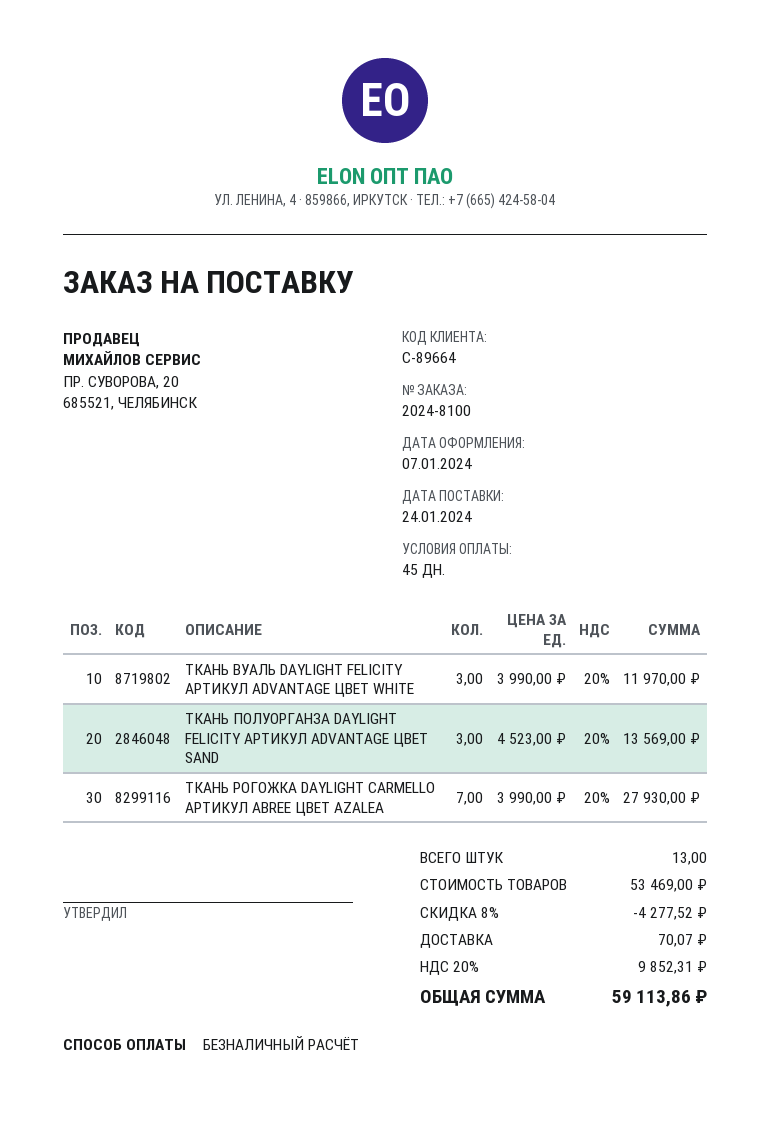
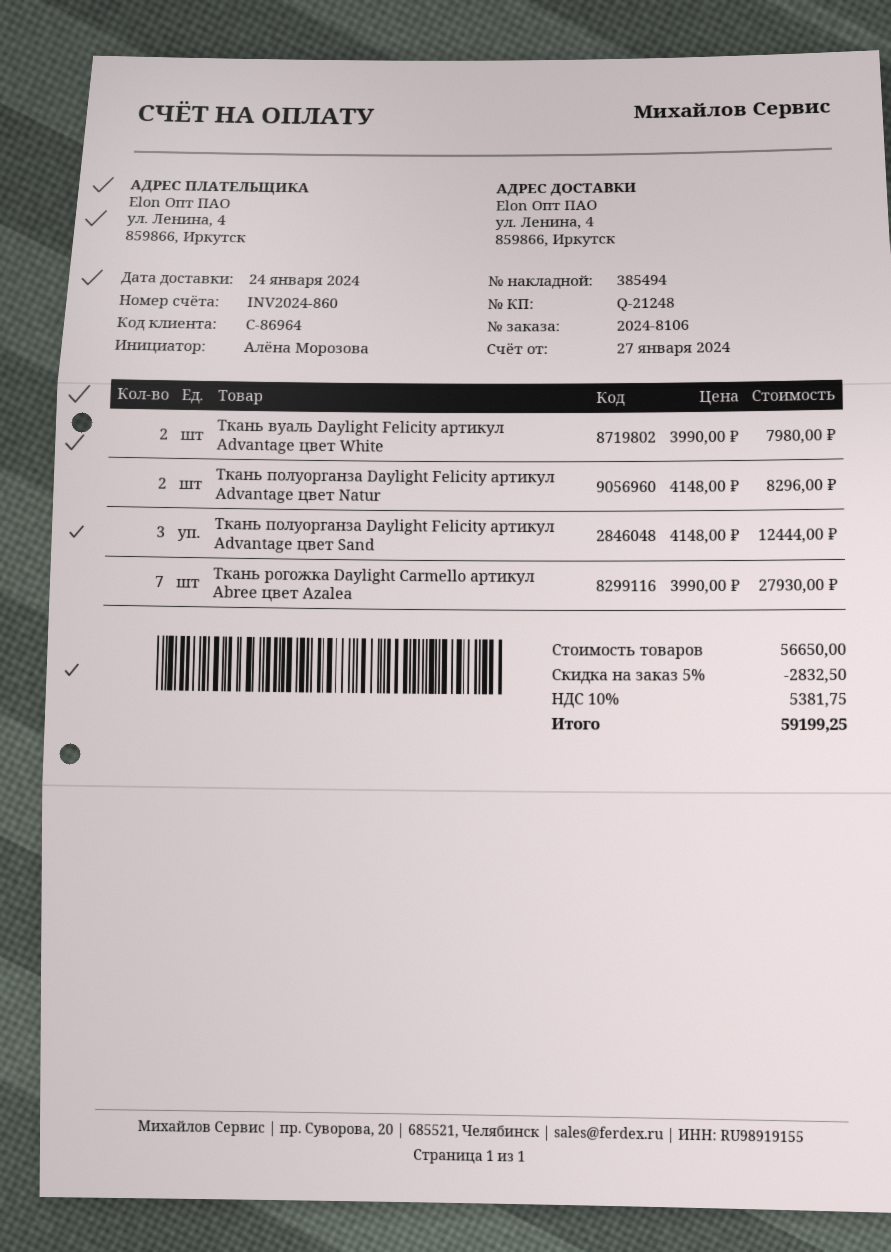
order number: 2024-8100 -> 2024-8106
customer number: C-89664 -> C-86964
ТКАНЬ ВУАЛЬ DAYLIGHT FELICITY АРТИКУЛ ADVANTAGE ЦВЕТ WHITE: 3 x 3990.00 = 11970.00 -> 2 x 3990.00 = 7980.00
ТКАНЬ ПОЛУОРГАНЗА DAYLIGHT FELICITY АРТИКУЛ ADVANTAGE ЦВЕТ SAND: 3 x 4523.00 = 13569.00 -> 3 x 4148.00 = 12444.00
Ткань полуорганза Daylight Felicity артикул Advantage цвет Natur: none -> 2 x 4148.00 = 8296.00
subtotal: 53469.00 -> 56650.00
discount: 8% = 4277.52 -> 5% = 2832.50
shipping: 70.07 -> none
tax: 20% = 9852.31 -> 10% = 5381.75
total: 59113.86 -> 59199.25

